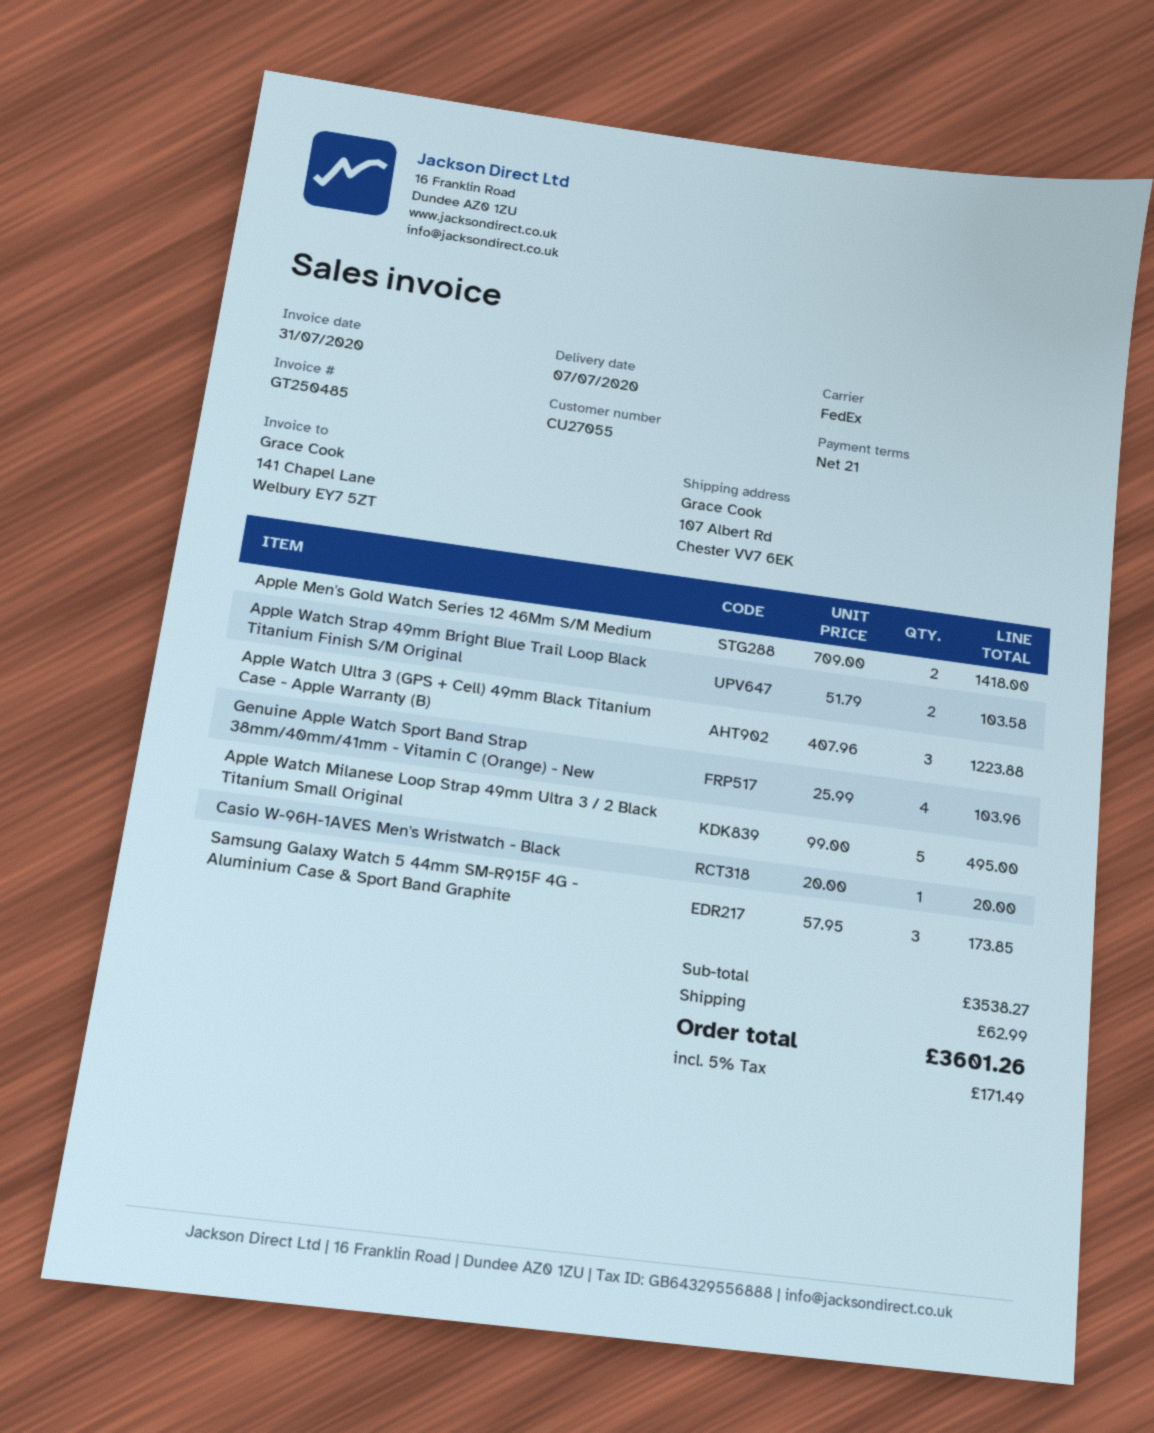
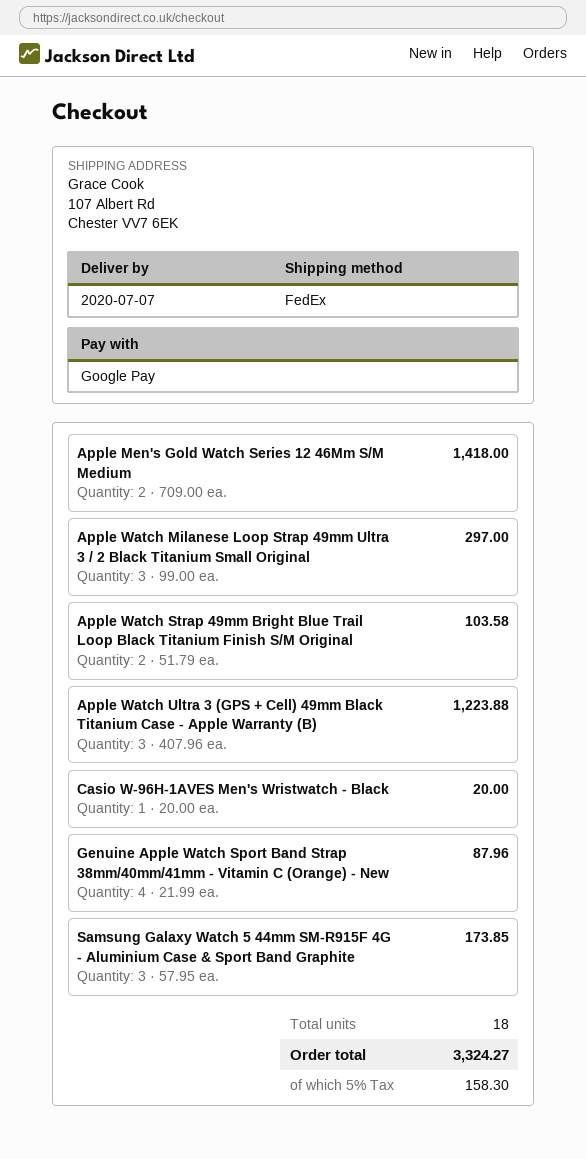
Genuine Apple Watch Sport Band Strap 38mm/40mm/41mm - Vitamin C (Orange) - New: 4 x 25.99 = 103.96 -> 4 x 21.99 = 87.96
Apple Watch Milanese Loop Strap 49mm Ultra 3 / 2 Black Titanium Small Original: 5 x 99.00 = 495.00 -> 3 x 99.00 = 297.00
shipping: 62.99 -> none
tax: 5% = 171.49 -> 5% = 158.30
total: 3601.26 -> 3324.27

